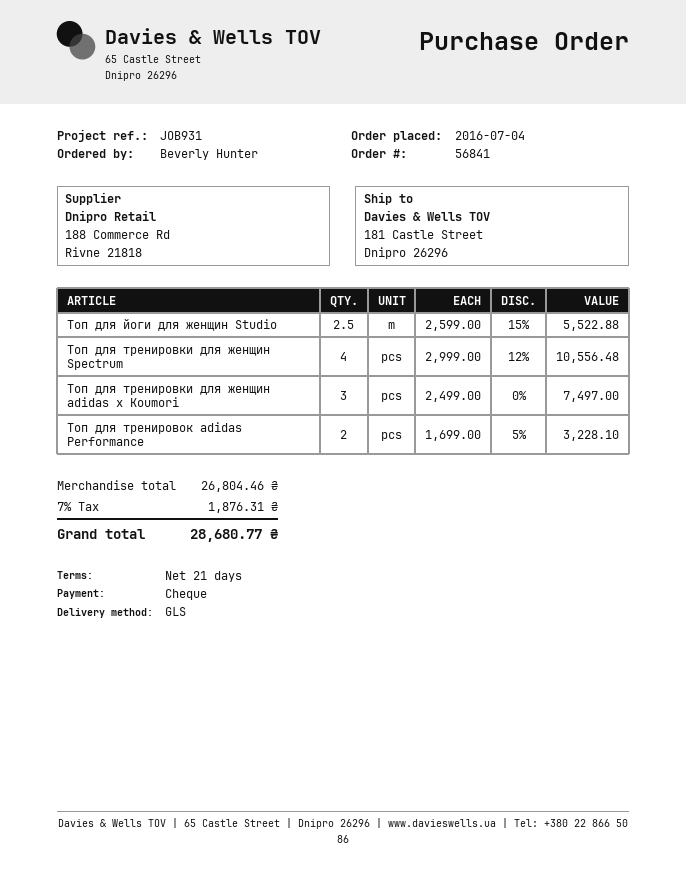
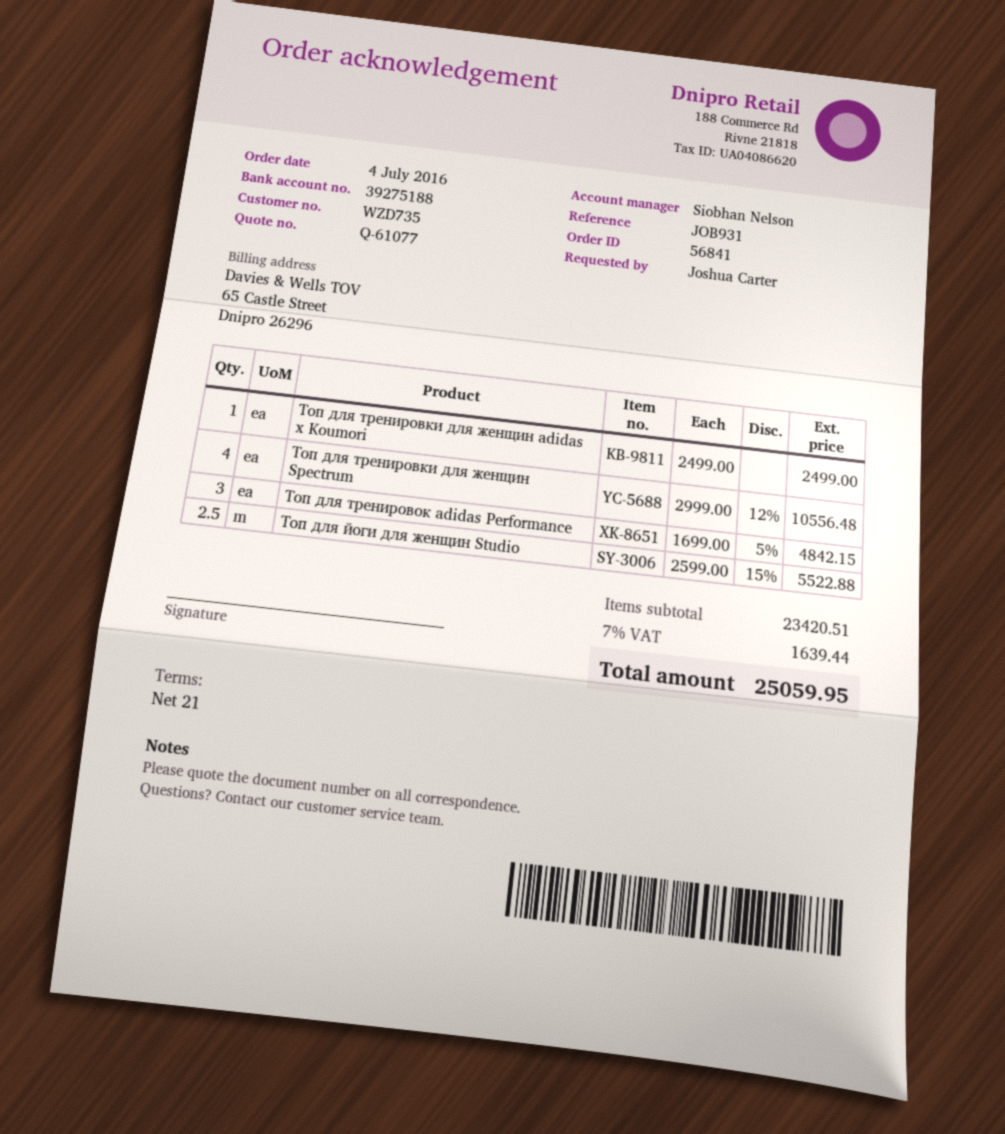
ordered by: Beverly Hunter -> Joshua Carter
Топ для тренировки для женщин adidas x Koumori: 3 x 2499.00 = 7497.00 -> 1 x 2499.00 = 2499.00
Топ для тренировок adidas Performance: 2 x 1699.00 - 5% = 3228.10 -> 3 x 1699.00 - 5% = 4842.15
subtotal: 26804.46 -> 23420.51
tax: 7% = 1876.31 -> 7% = 1639.44
total: 28680.77 -> 25059.95

